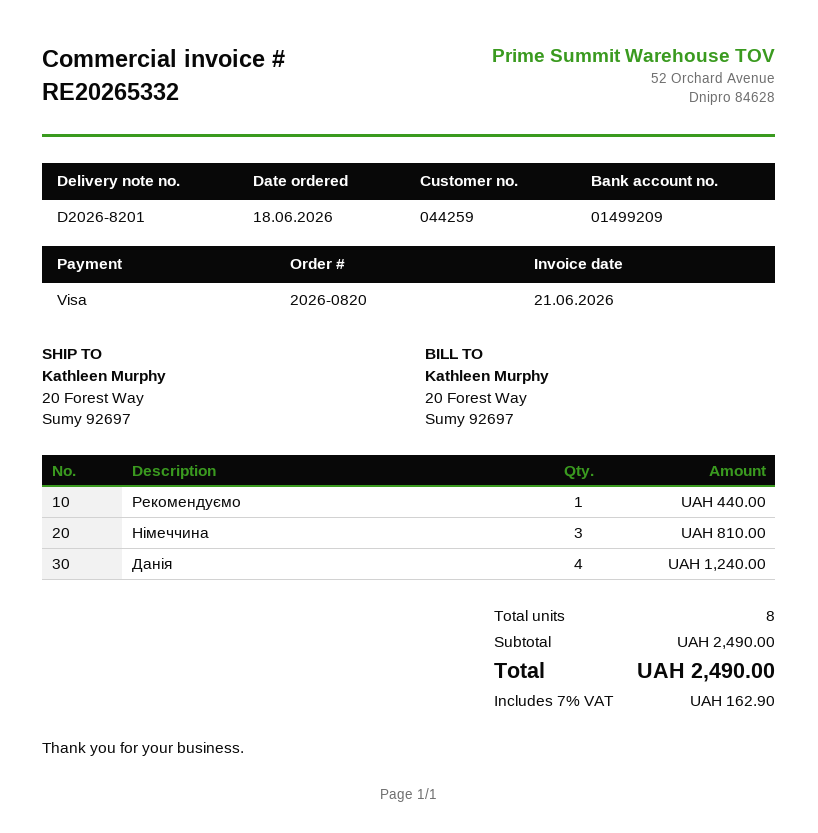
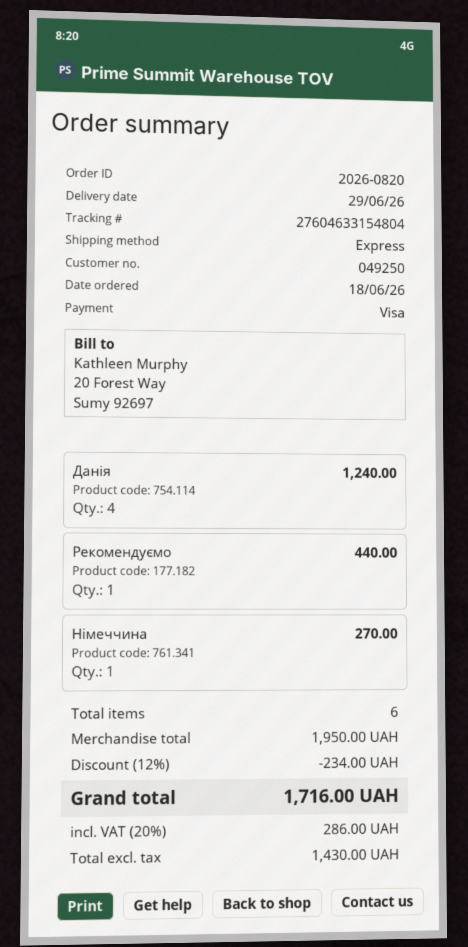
customer number: 044259 -> 049250
Німеччина: 3 for 810.00 -> 1 for 270.00
total quantity: 8 -> 6
subtotal: 2490.00 -> 1950.00
discount: none -> 12% = 234.00
tax: 7% = 162.90 -> 20% = 286.00
total: 2490.00 -> 1716.00

